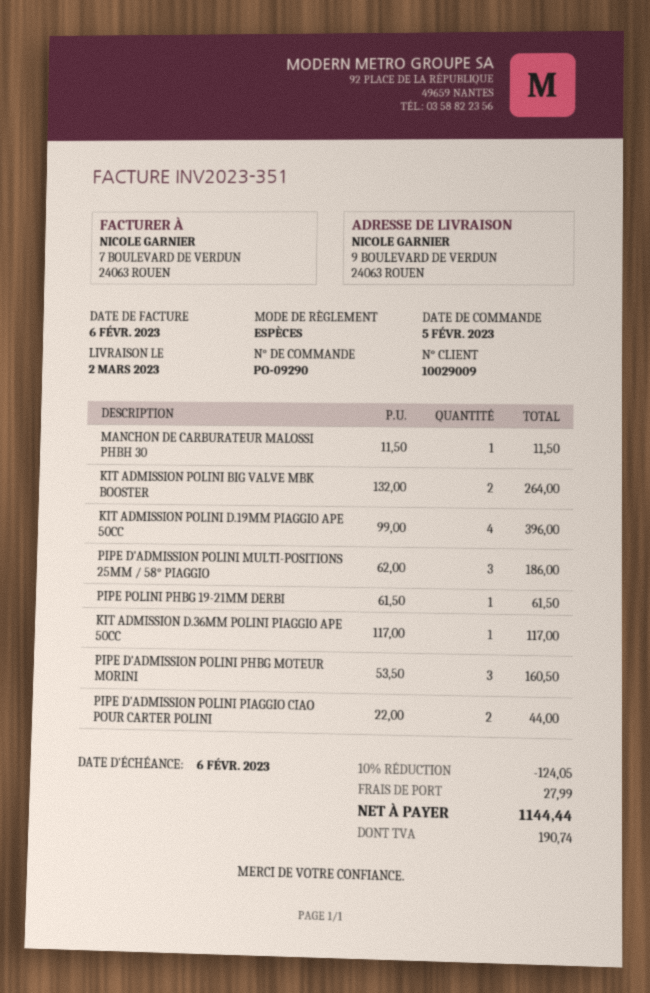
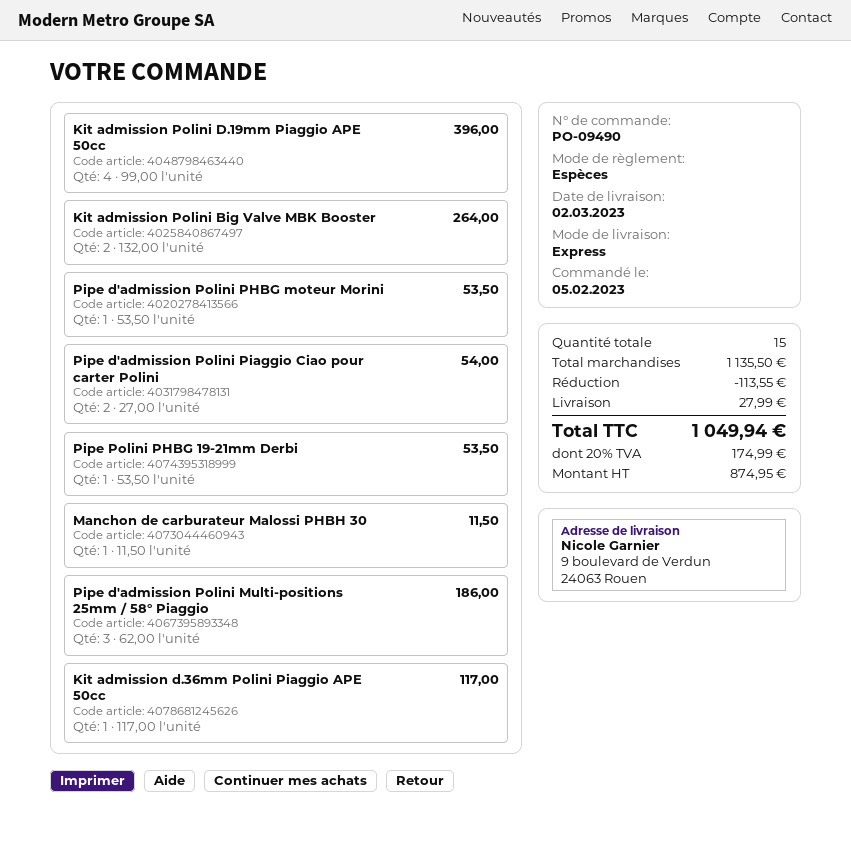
order number: PO-09290 -> PO-09490
PIPE POLINI PHBG 19-21MM DERBI: 1 x 61.50 = 61.50 -> 1 x 53.50 = 53.50
PIPE D'ADMISSION POLINI PHBG MOTEUR MORINI: 3 x 53.50 = 160.50 -> 1 x 53.50 = 53.50
PIPE D'ADMISSION POLINI PIAGGIO CIAO POUR CARTER POLINI: 2 x 22.00 = 44.00 -> 2 x 27.00 = 54.00
discount: 124.05 -> 113.55
tax: 190.74 -> 174.99
total: 1144.44 -> 1049.94

